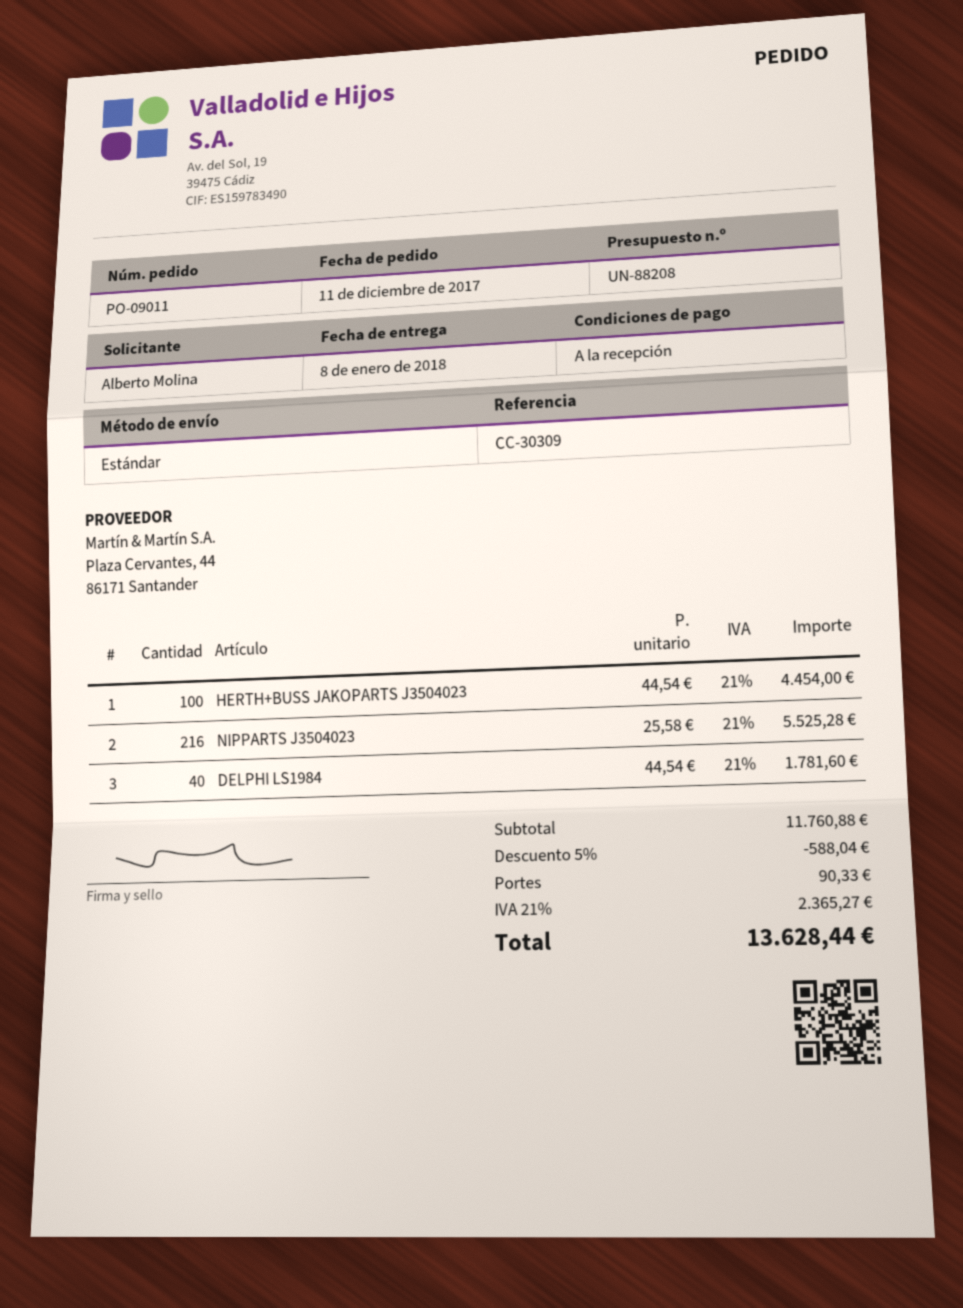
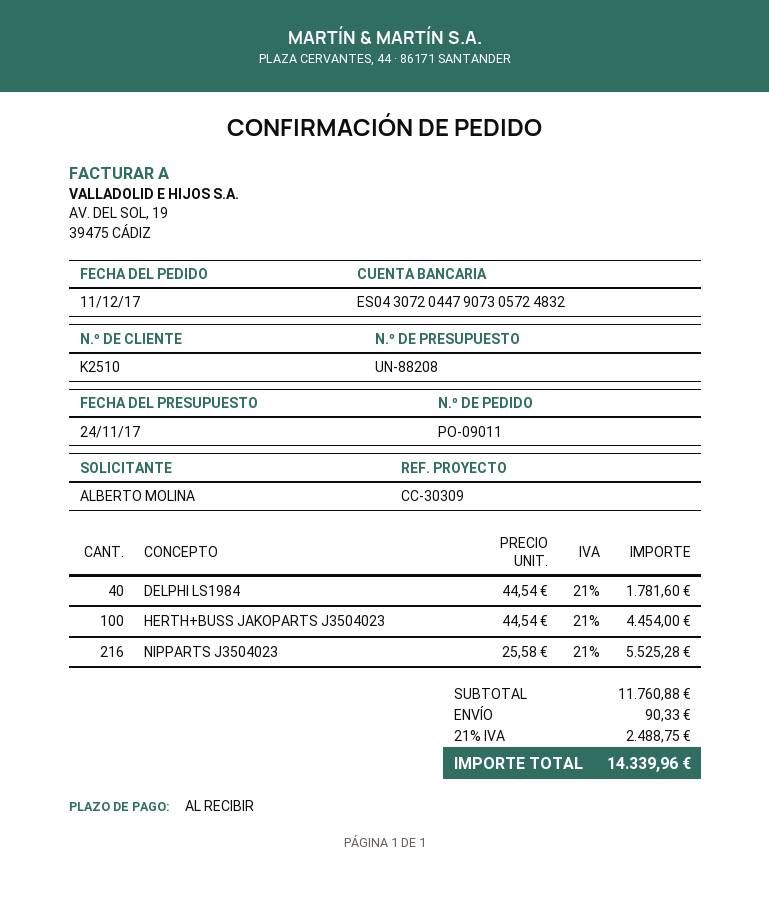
discount: 5% = 588.04 -> none
tax: 21% = 2365.27 -> 21% = 2488.75
total: 13628.44 -> 14339.96

